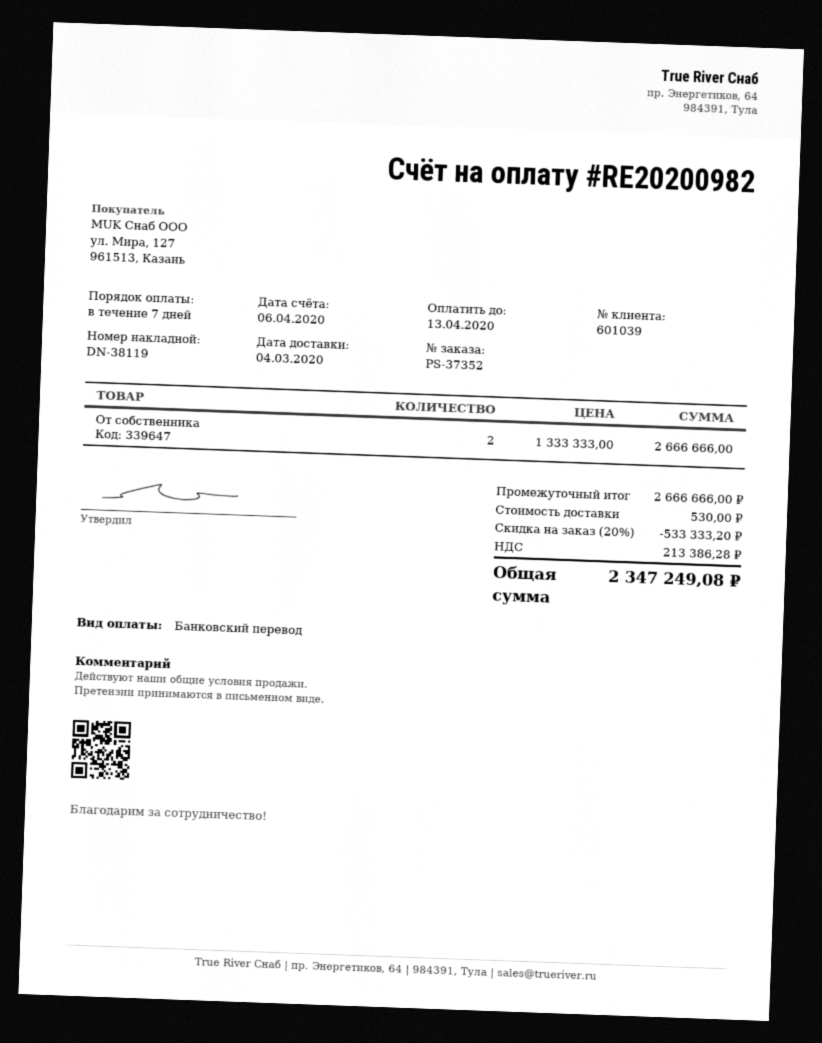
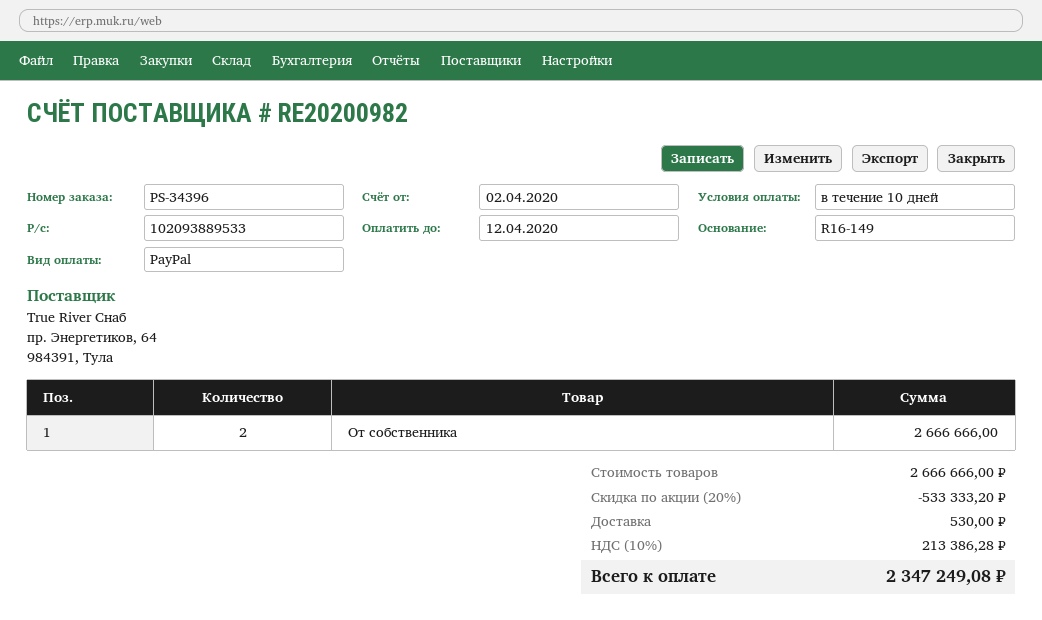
order number: PS-37352 -> PS-34396
invoice date: 2020-04-06 -> 2020-04-02
payment terms: 7 days -> 10 days
due date: 2020-04-13 -> 2020-04-12
payment method: bank transfer -> PayPal

